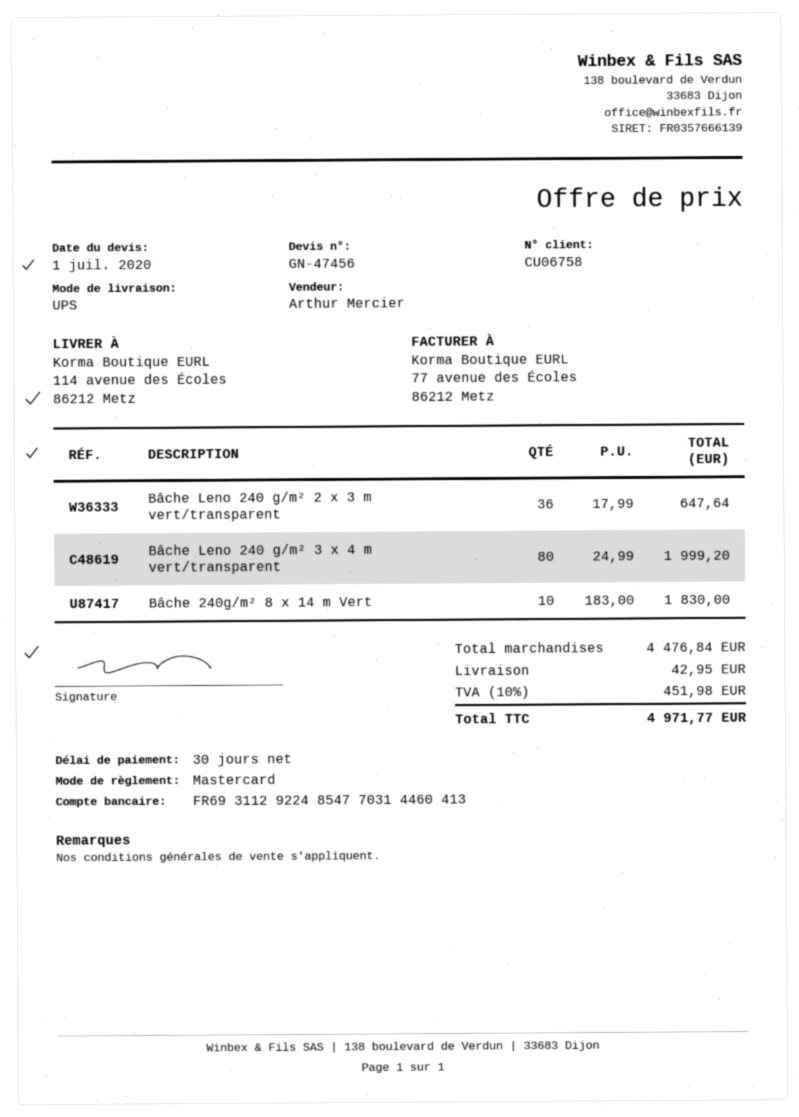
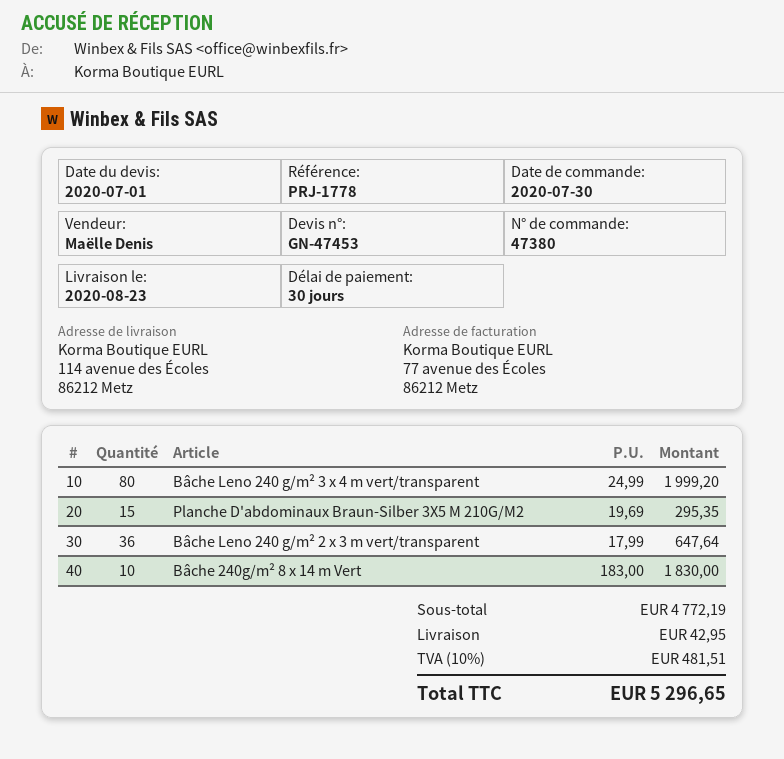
quote number: GN-47456 -> GN-47453
sales rep: Arthur Mercier -> Maëlle Denis
Planche D'abdominaux Braun-Silber 3X5 M 210G/M2: none -> 15 x 19.69 = 295.35
subtotal: 4476.84 -> 4772.19
tax: 10% = 451.98 -> 10% = 481.51
total: 4971.77 -> 5296.65

